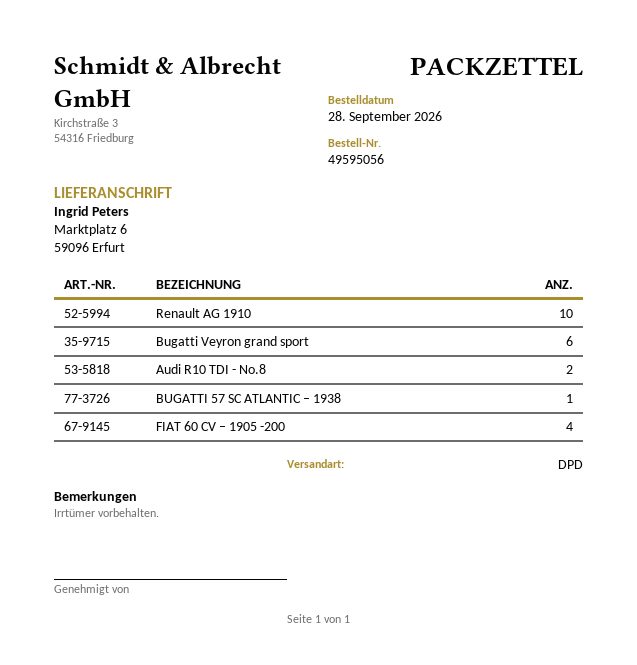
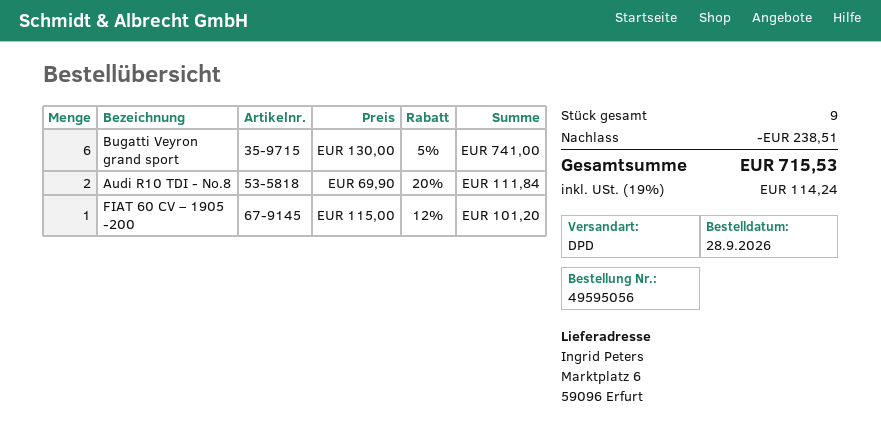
Renault AG 1910: 10 -> none
BUGATTI 57 SC ATLANTIC – 1938: 1 -> none
FIAT 60 CV – 1905 -200: 4 -> 1

